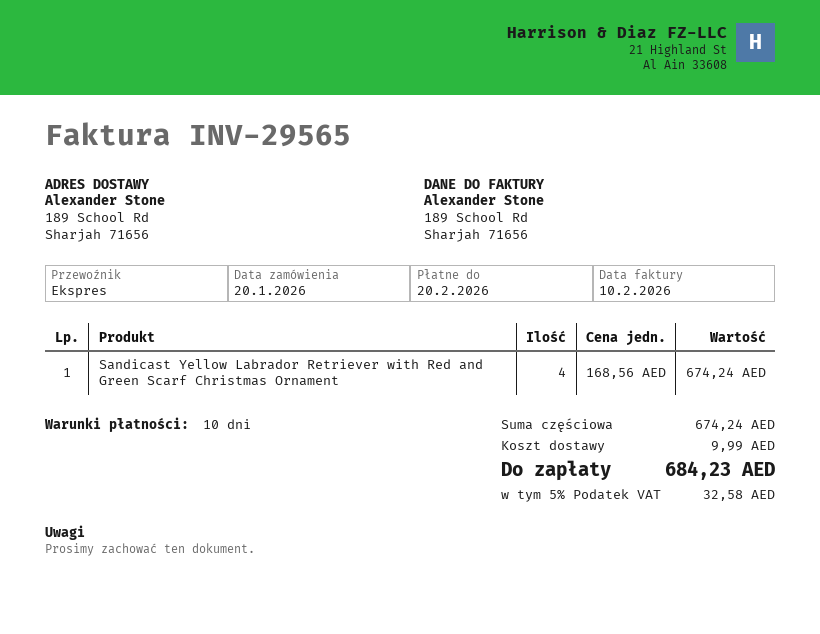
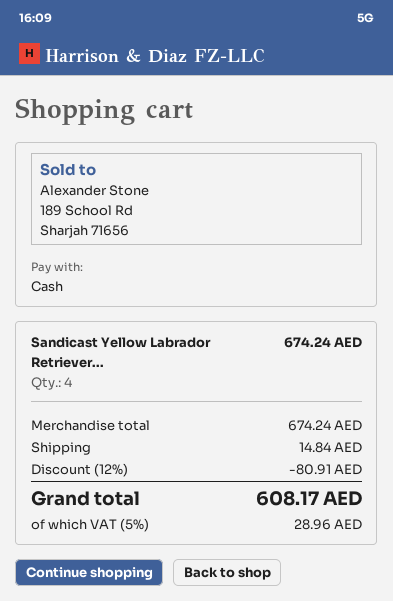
discount: none -> 12% = 80.91
shipping: 9.99 -> 14.84
tax: 5% = 32.58 -> 5% = 28.96
total: 684.23 -> 608.17

